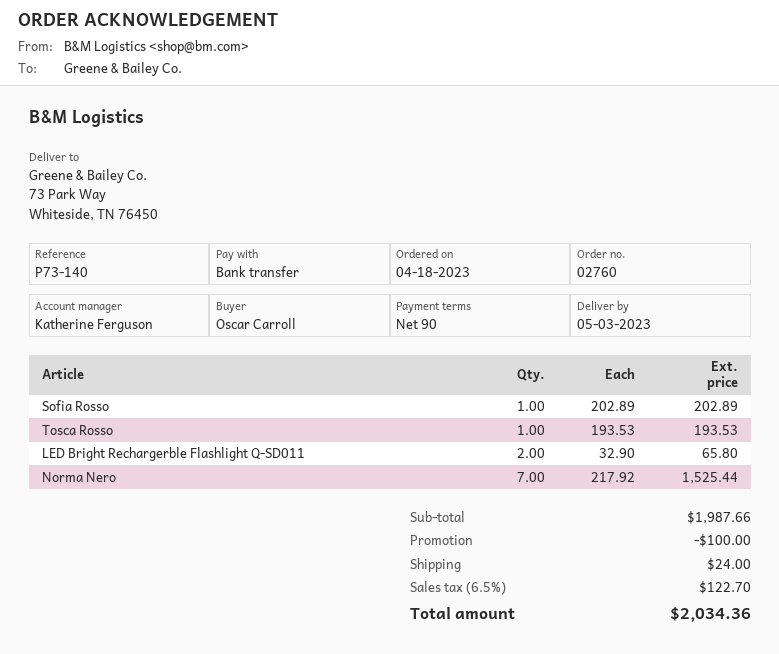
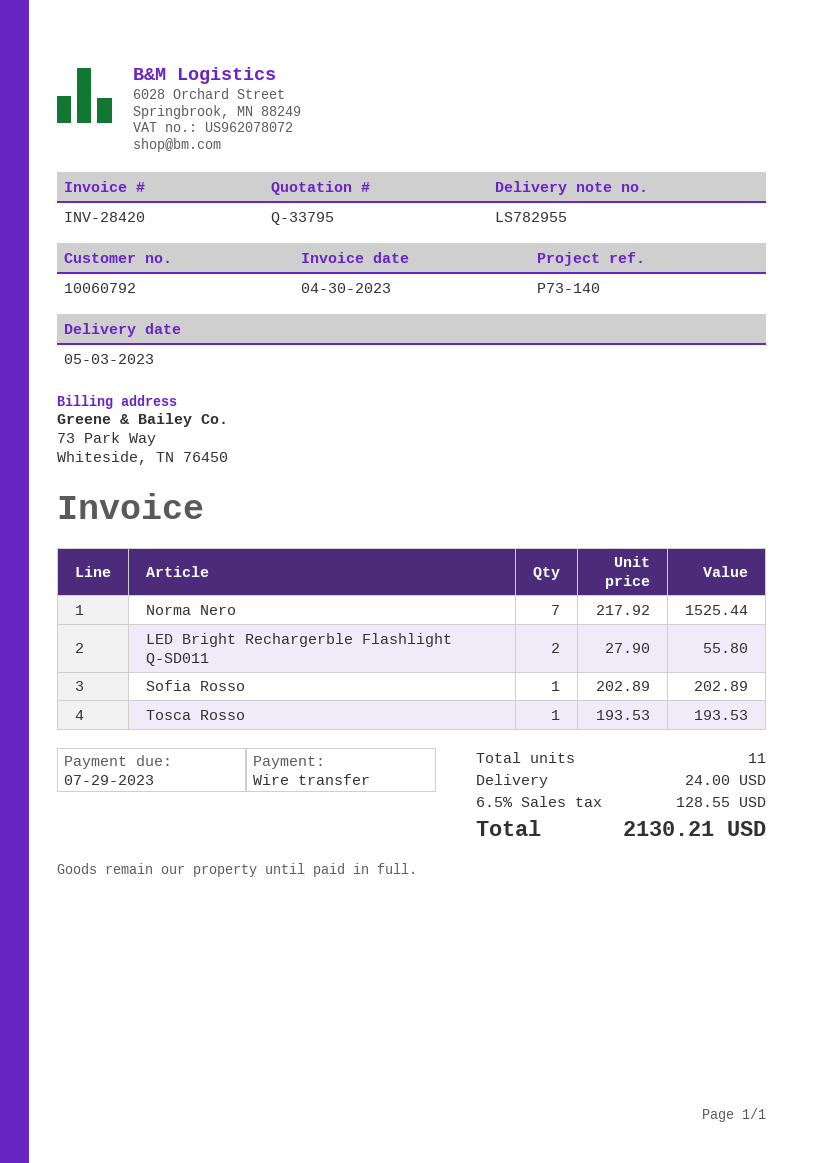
LED Bright Rechargerble Flashlight Q-SD011: 2 x 32.90 = 65.80 -> 2 x 27.90 = 55.80
discount: 100.00 -> none
tax: 6.5% = 122.70 -> 6.5% = 128.55
total: 2034.36 -> 2130.21

